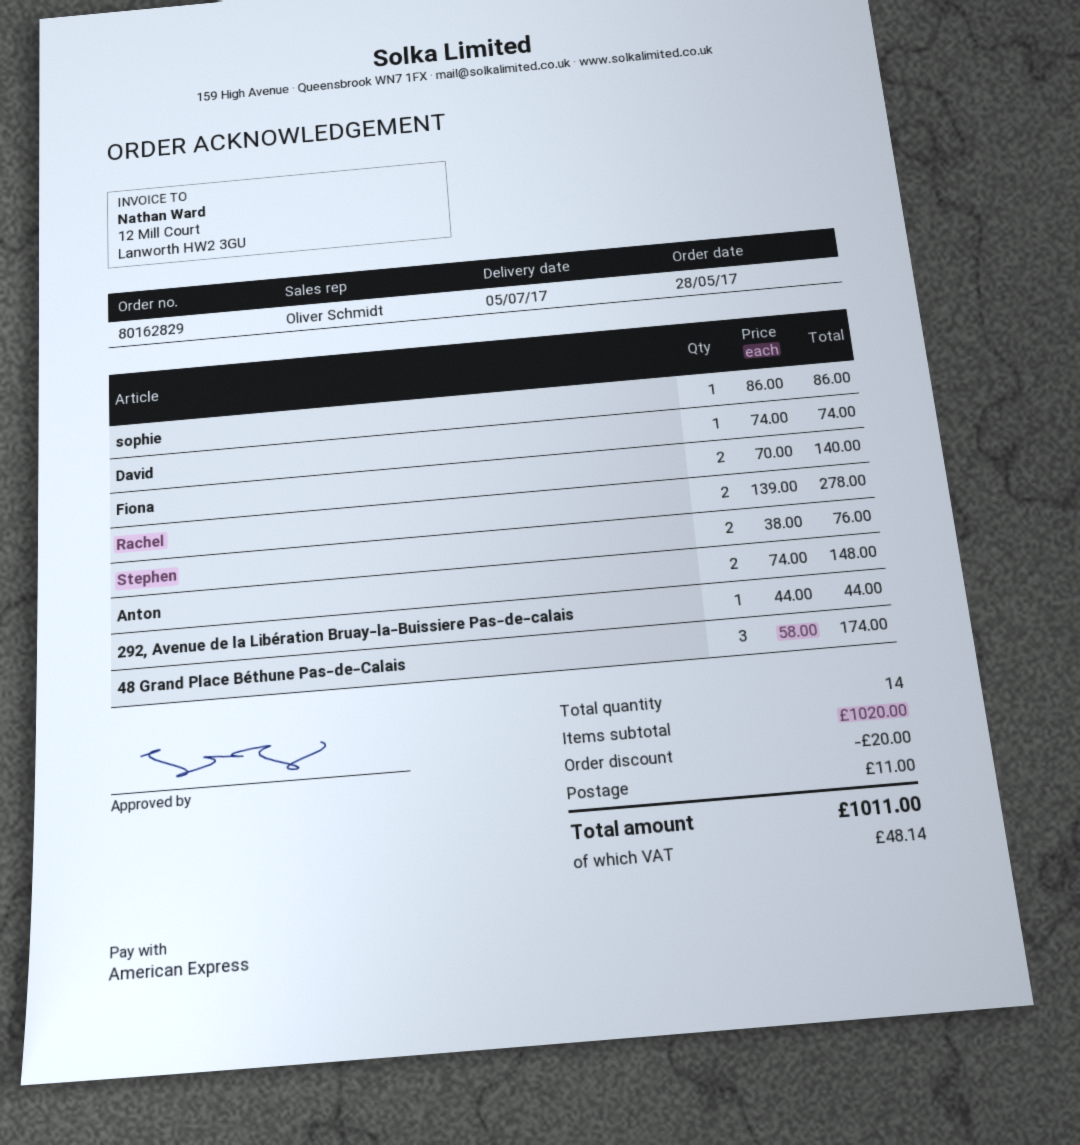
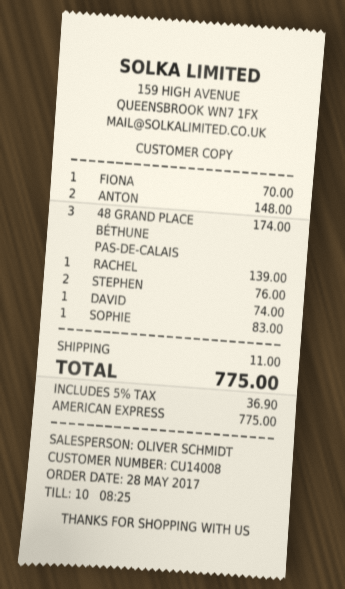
sophie: 1 for 86.00 -> 1 for 83.00
Fiona: 2 for 140.00 -> 1 for 70.00
Rachel: 2 for 278.00 -> 1 for 139.00
292, Avenue de la Libération Bruay-la-Buissiere Pas-de-calais: 1 for 44.00 -> none
discount: 20.00 -> none
tax: 48.14 -> 36.90
total: 1011.00 -> 775.00

